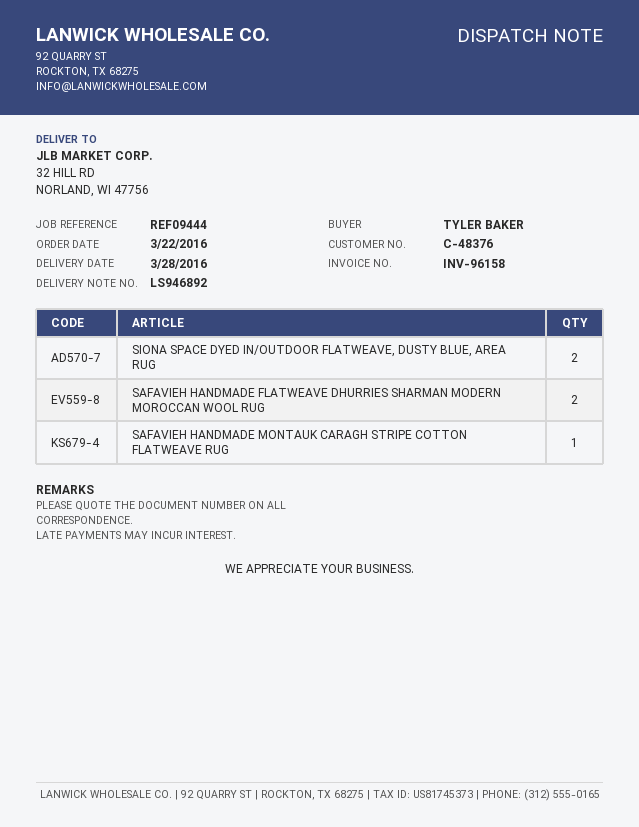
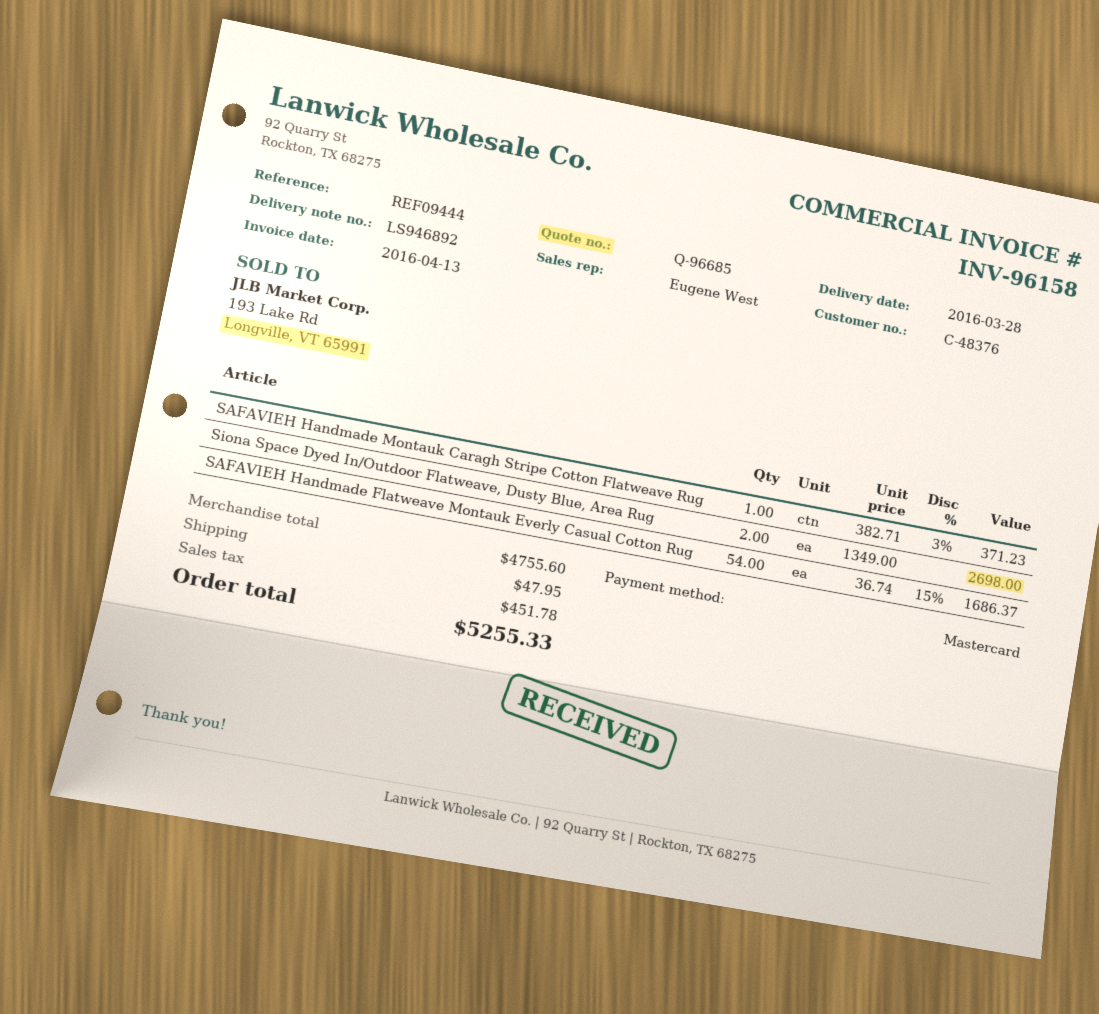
SAFAVIEH HANDMADE FLATWEAVE DHURRIES SHARMAN MODERN MOROCCAN WOOL RUG: 2 -> none
SAFAVIEH Handmade Flatweave Montauk Everly Casual Cotton Rug: none -> 54

